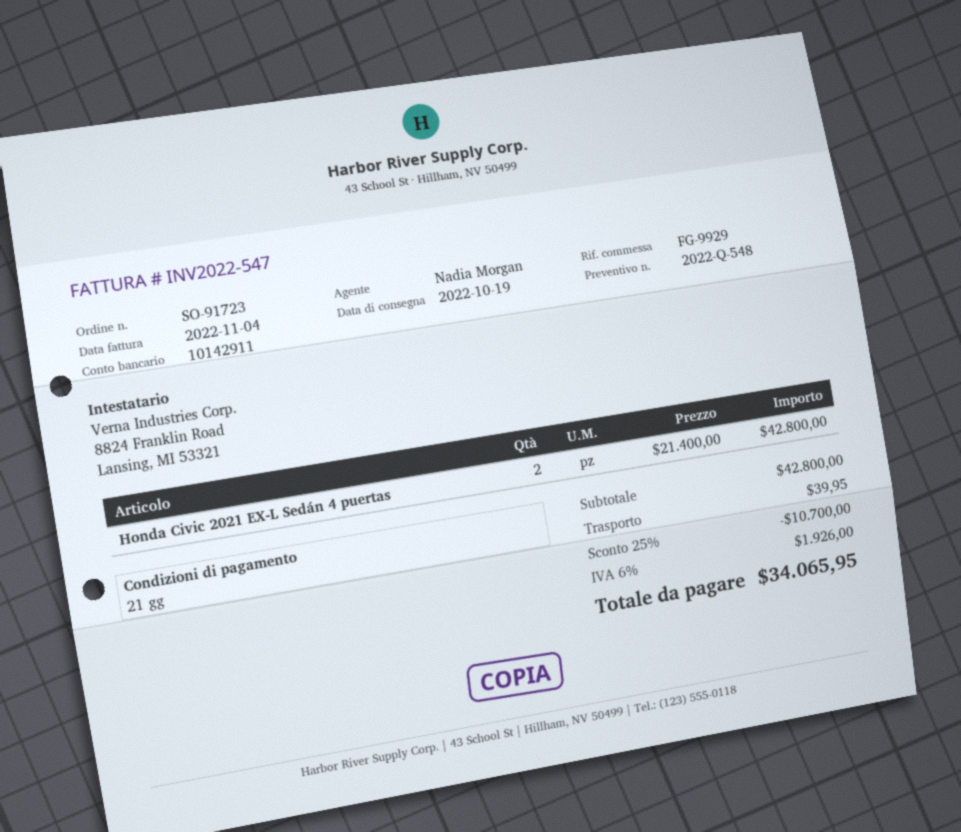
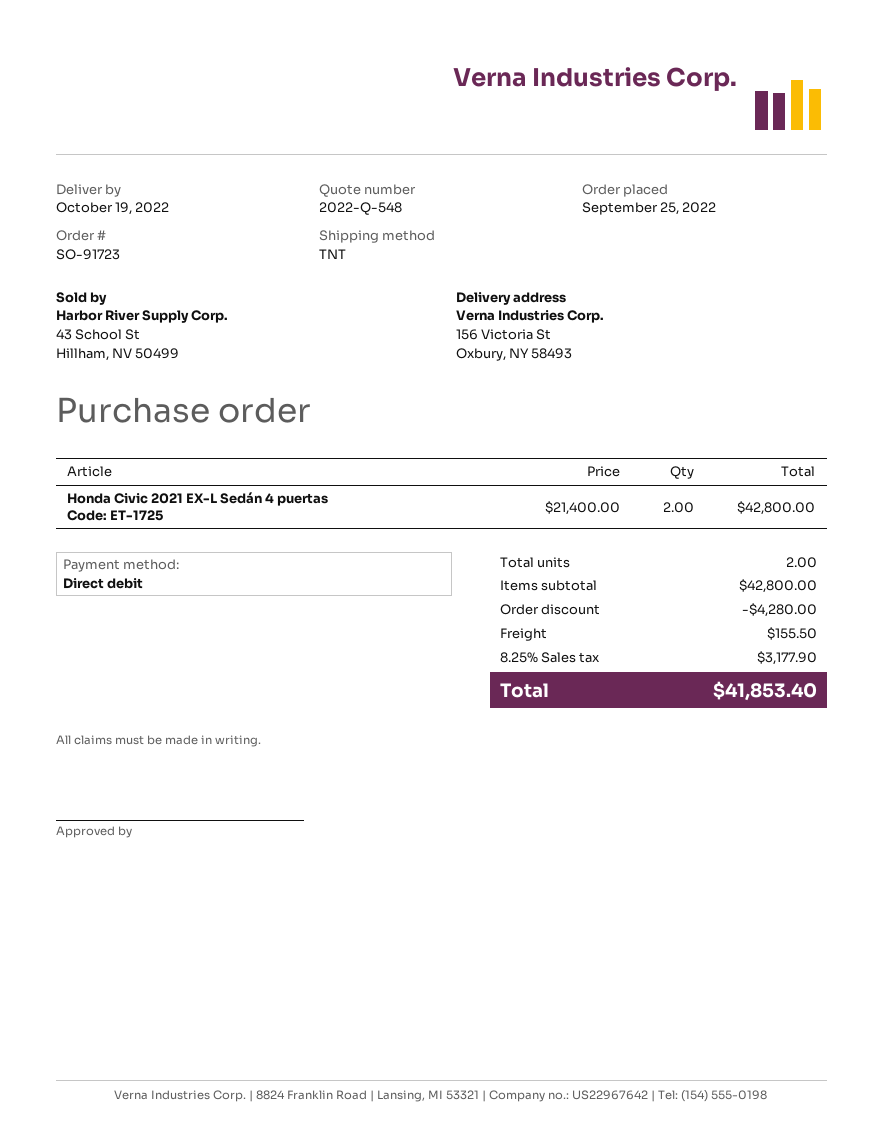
discount: 10700.00 -> 4280.00
shipping: 39.95 -> 155.50
tax: 6% = 1926.00 -> 8.25% = 3177.90
total: 34065.95 -> 41853.40

